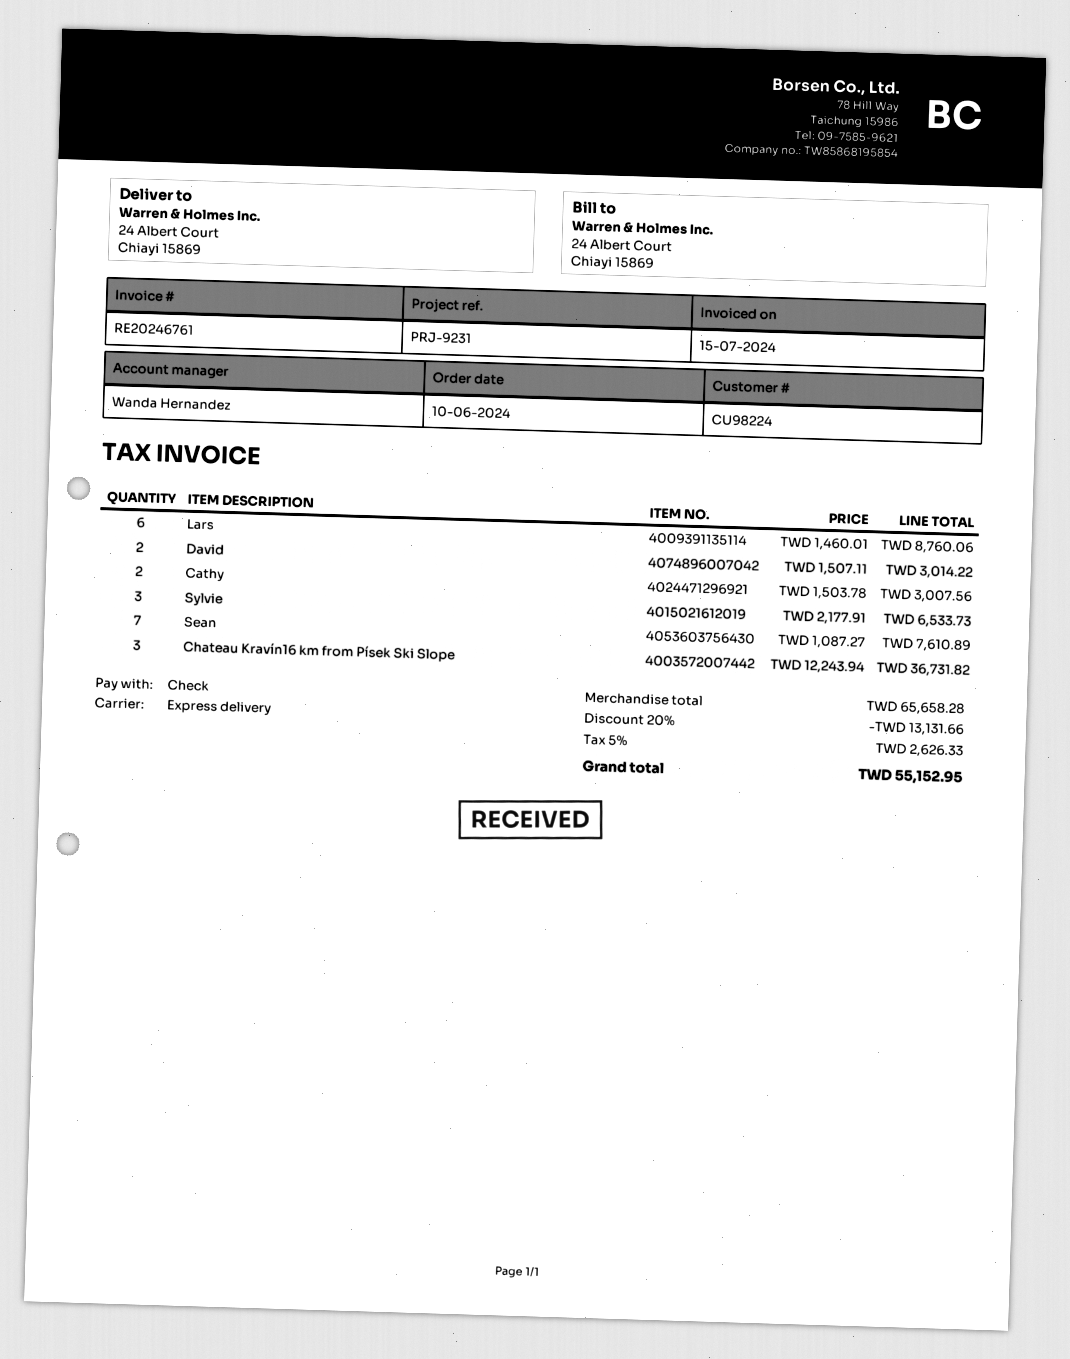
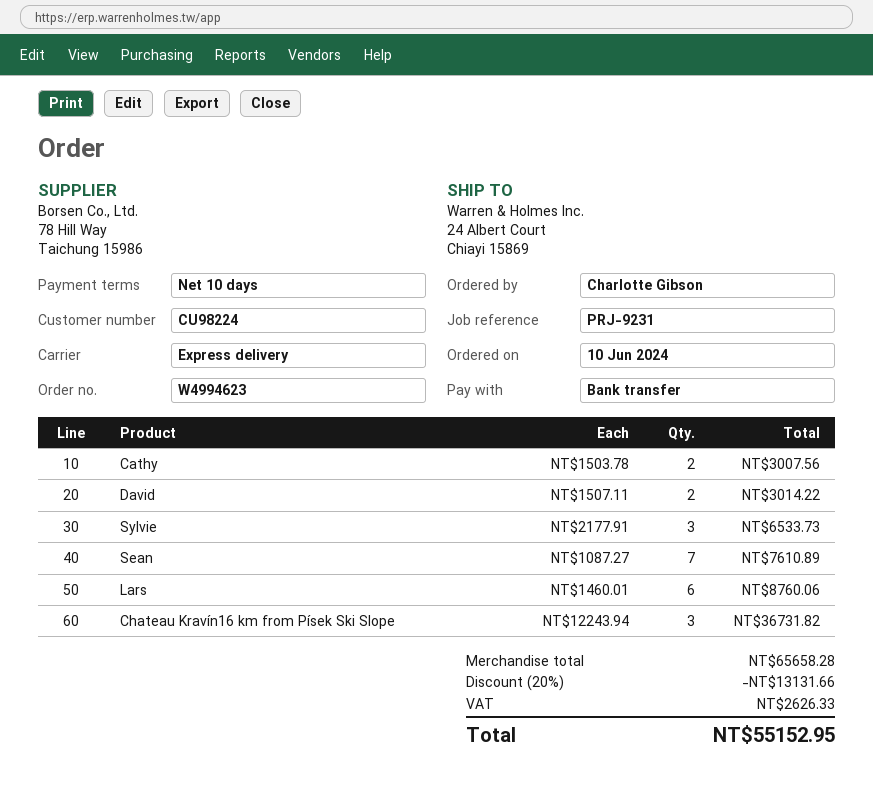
payment method: cheque -> bank transfer

